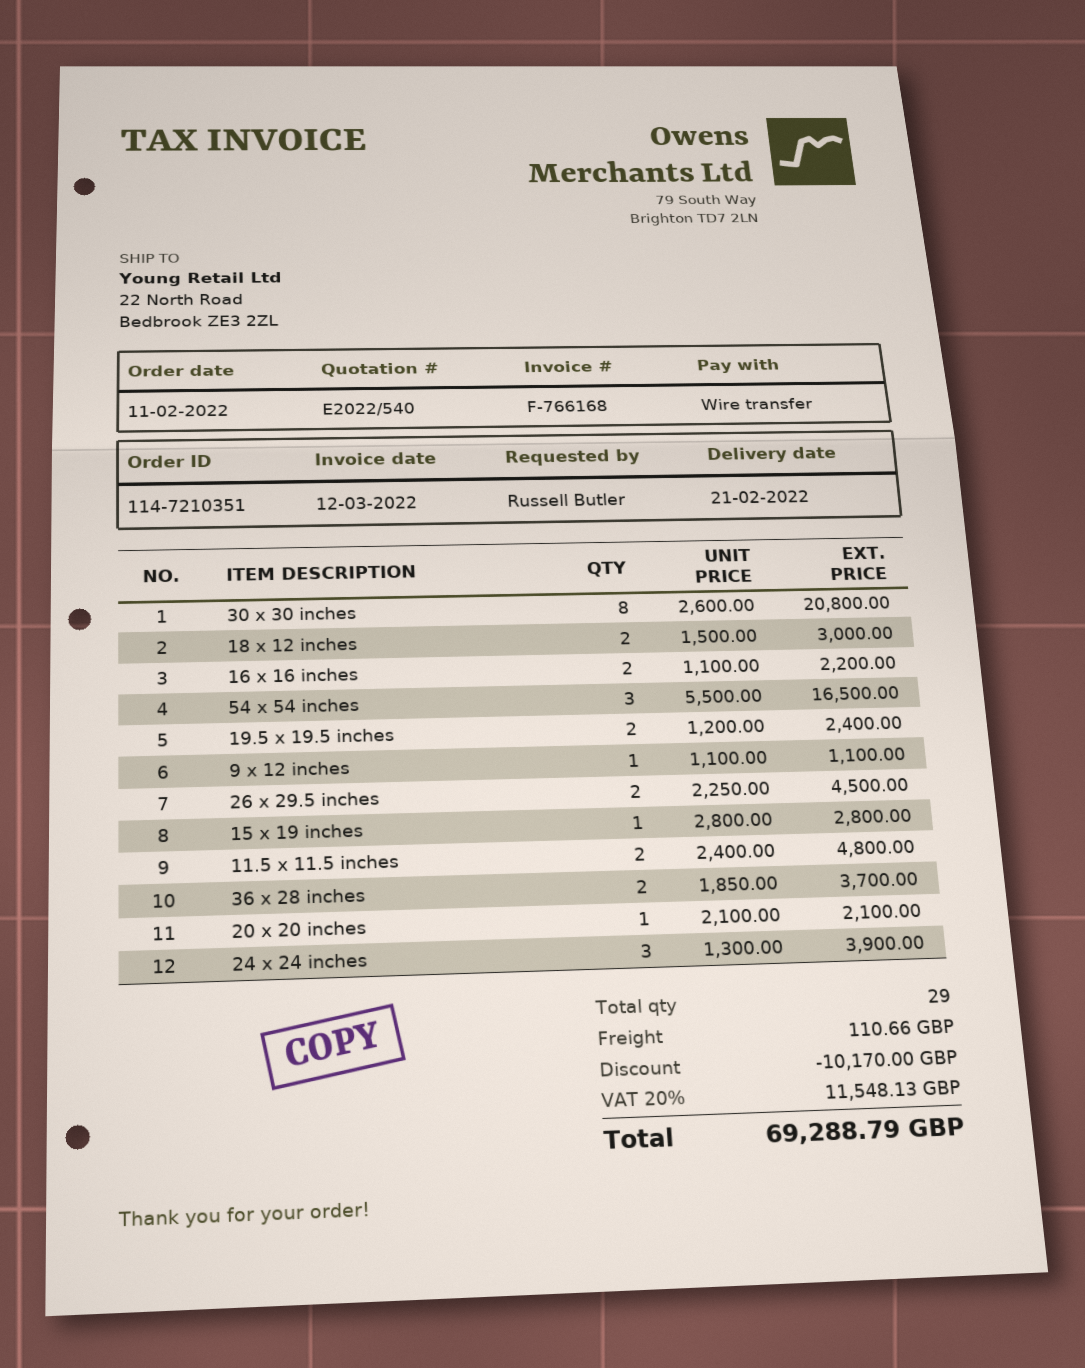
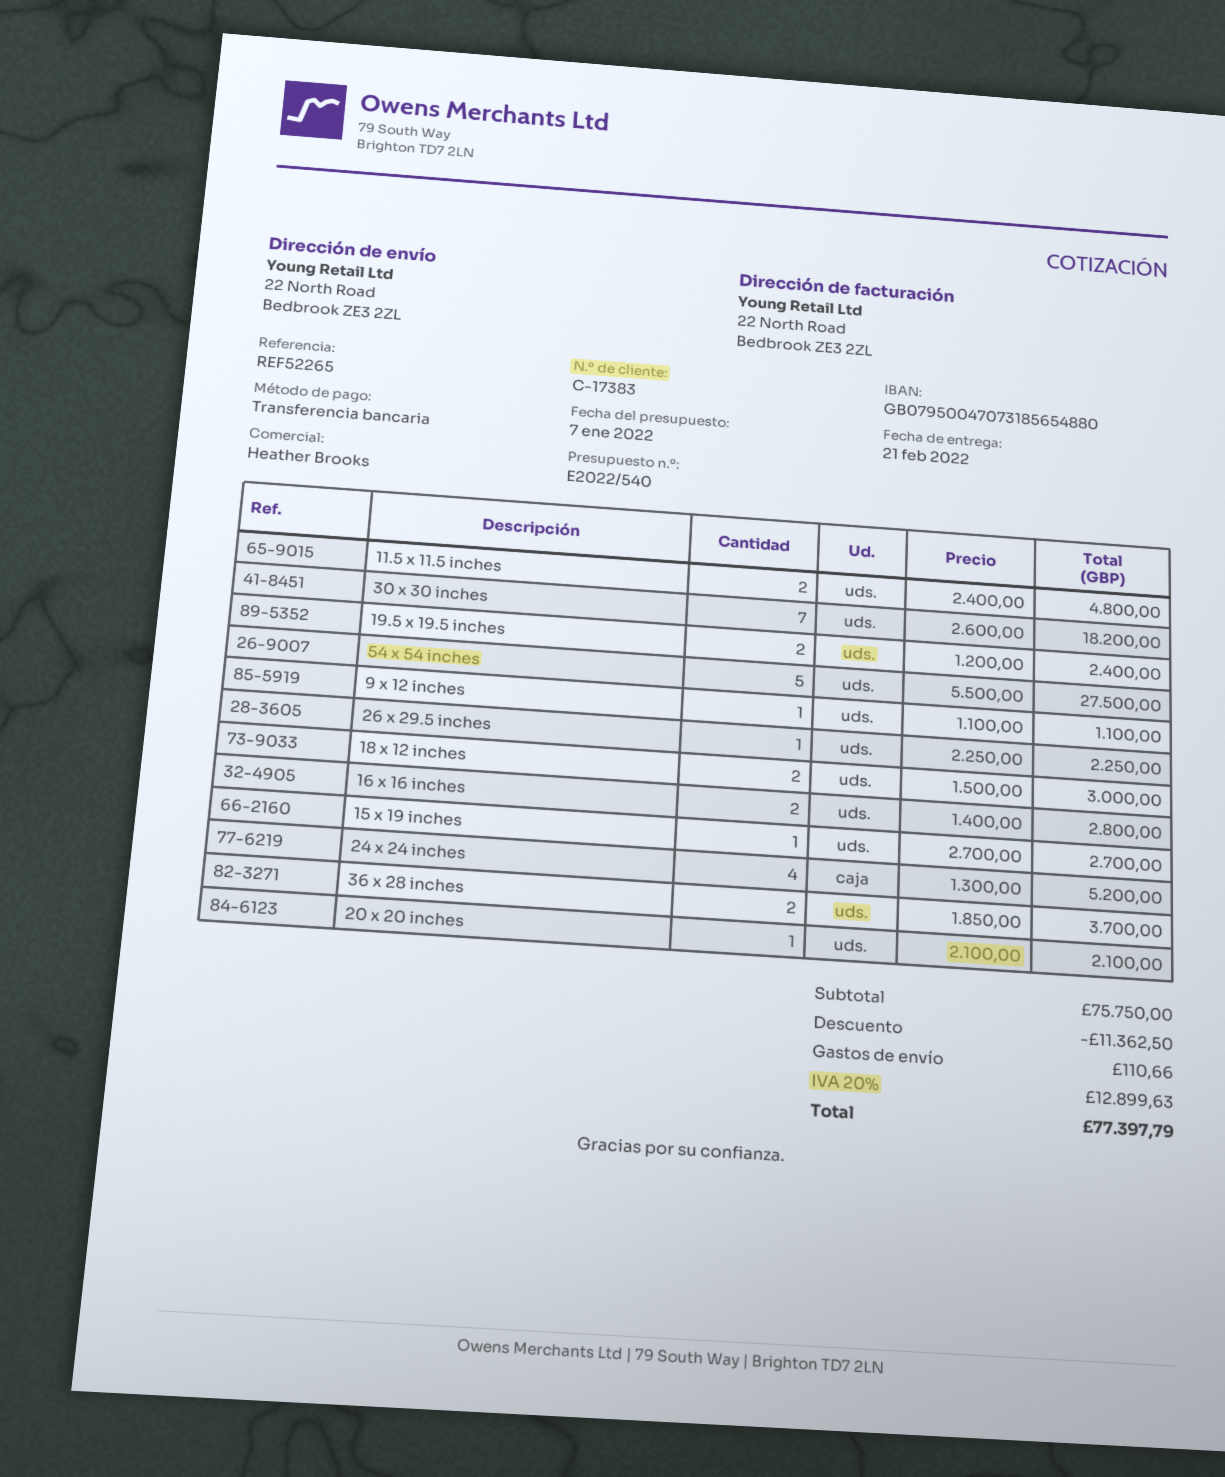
30 x 30 inches: 8 x 2600.00 = 20800.00 -> 7 x 2600.00 = 18200.00
16 x 16 inches: 2 x 1100.00 = 2200.00 -> 2 x 1400.00 = 2800.00
54 x 54 inches: 3 x 5500.00 = 16500.00 -> 5 x 5500.00 = 27500.00
26 x 29.5 inches: 2 x 2250.00 = 4500.00 -> 1 x 2250.00 = 2250.00
15 x 19 inches: 1 x 2800.00 = 2800.00 -> 1 x 2700.00 = 2700.00
24 x 24 inches: 3 x 1300.00 = 3900.00 -> 4 x 1300.00 = 5200.00
discount: 10170.00 -> 11362.50
tax: 20% = 11548.13 -> 20% = 12899.63
total: 69288.79 -> 77397.79

